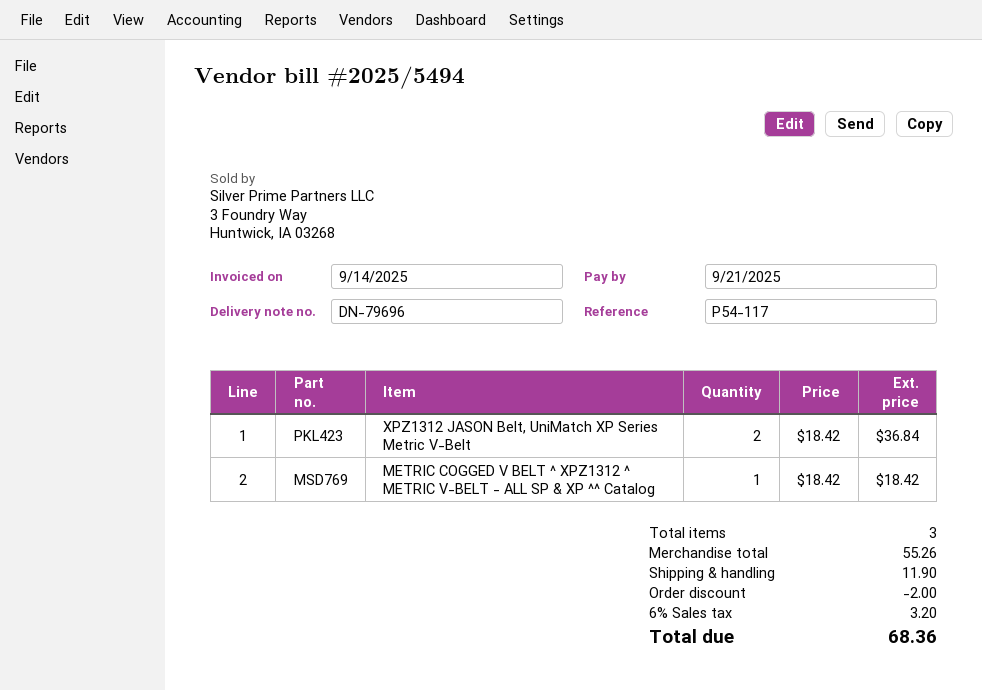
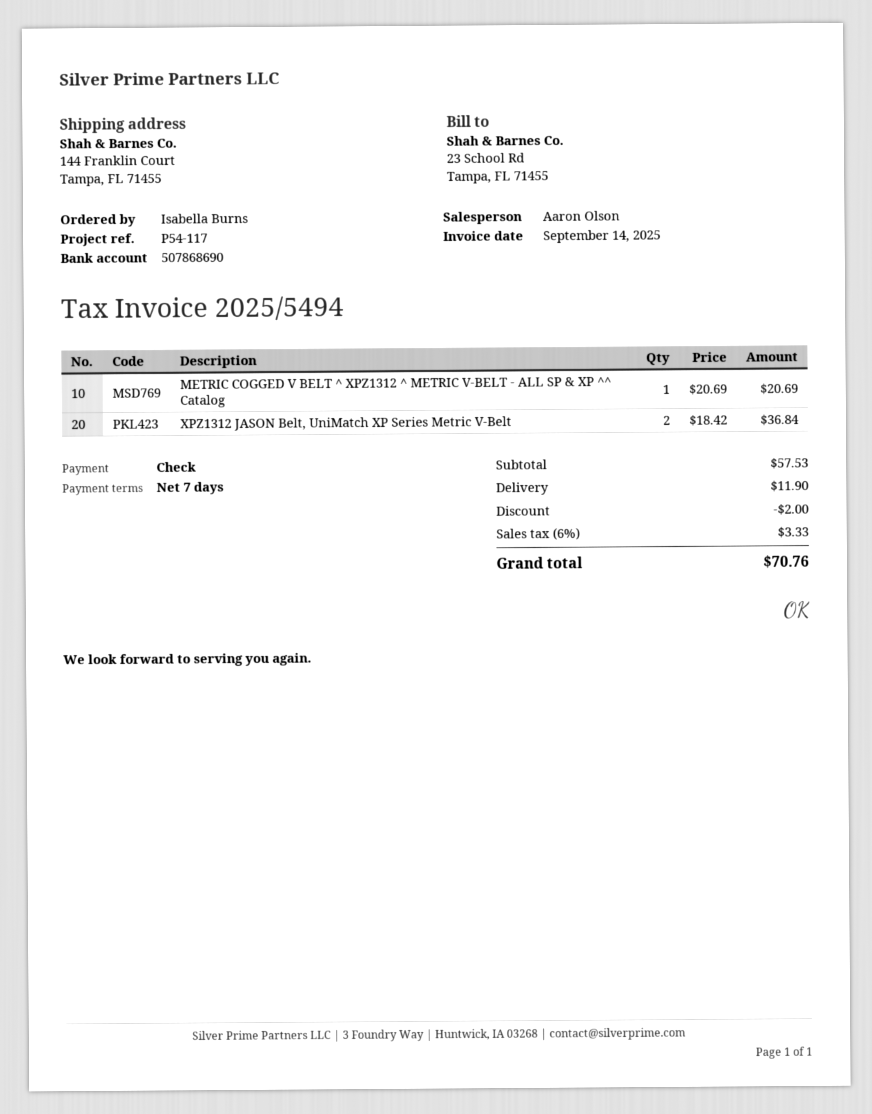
METRIC COGGED V BELT ^ XPZ1312 ^ METRIC V-BELT - ALL SP & XP ^^ Catalog: 1 x 18.42 = 18.42 -> 1 x 20.69 = 20.69
subtotal: 55.26 -> 57.53
tax: 6% = 3.20 -> 6% = 3.33
total: 68.36 -> 70.76

